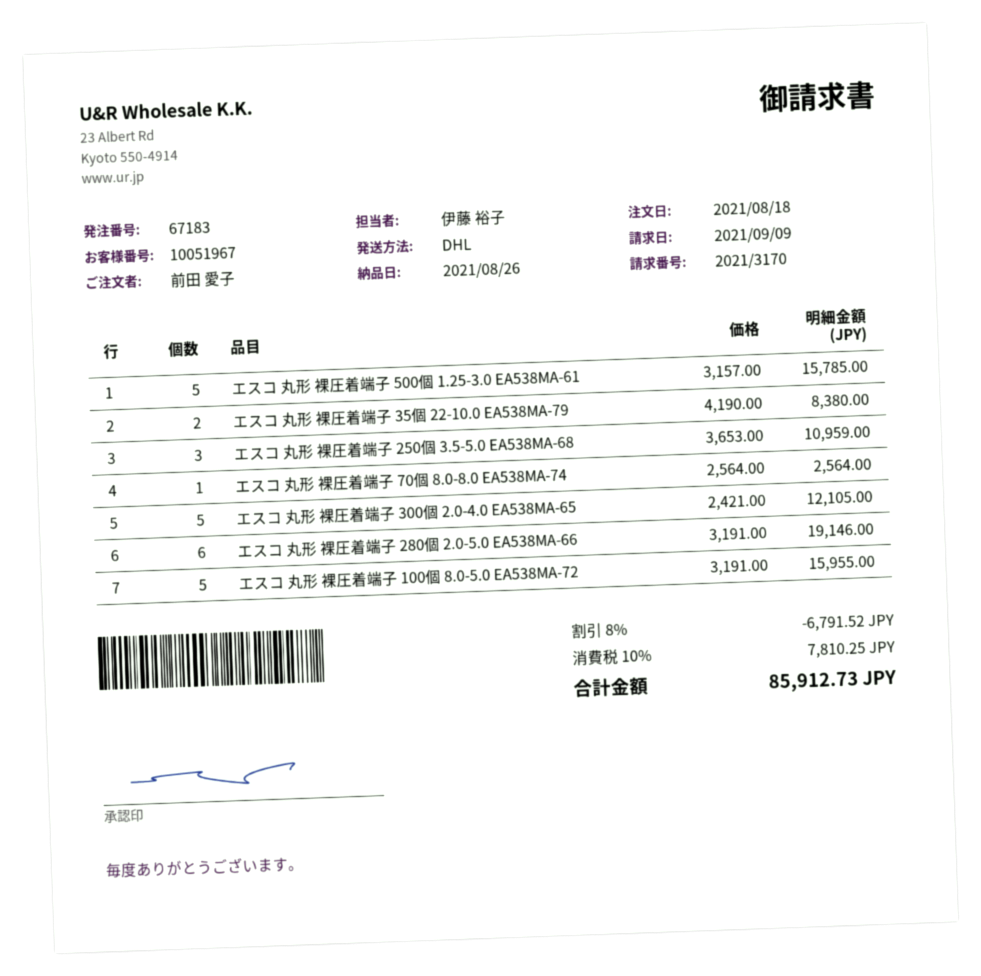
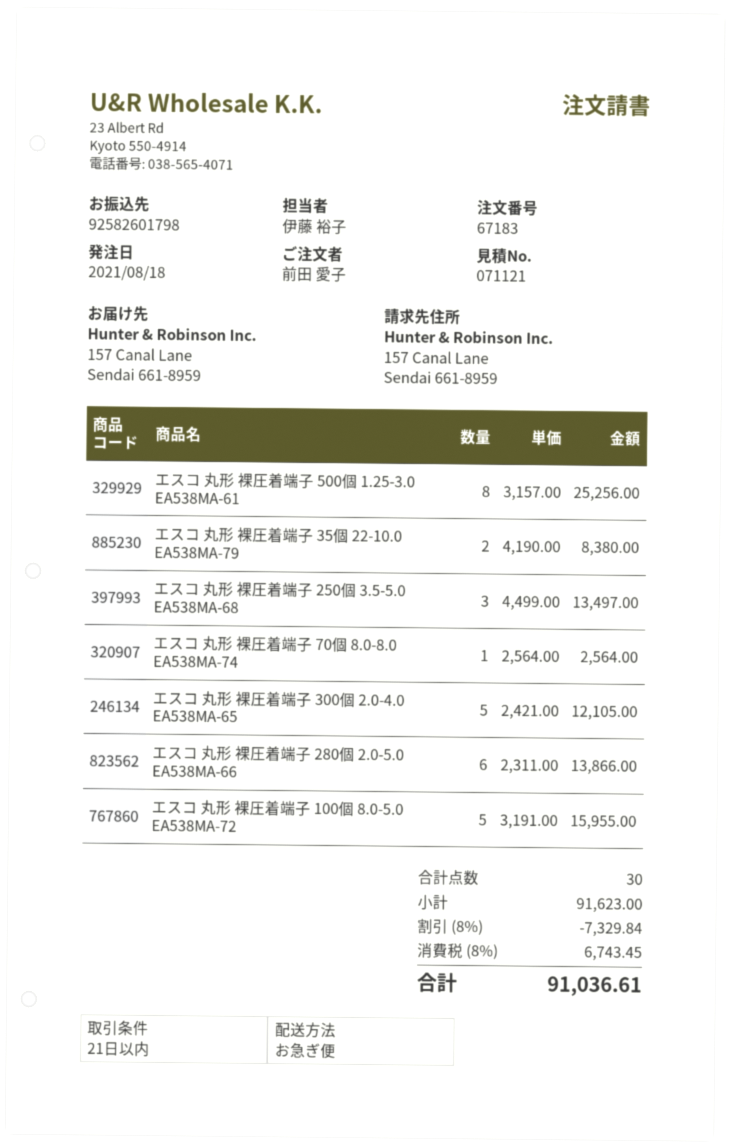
shipping method: DHL -> express
エスコ 丸形 裸圧着端子 500個 1.25-3.0 EA538MA-61: 5 x 3157.00 = 15785.00 -> 8 x 3157.00 = 25256.00
エスコ 丸形 裸圧着端子 250個 3.5-5.0 EA538MA-68: 3 x 3653.00 = 10959.00 -> 3 x 4499.00 = 13497.00
エスコ 丸形 裸圧着端子 280個 2.0-5.0 EA538MA-66: 6 x 3191.00 = 19146.00 -> 6 x 2311.00 = 13866.00
discount: 8% = 6791.52 -> 8% = 7329.84
tax: 10% = 7810.25 -> 8% = 6743.45
total: 85912.73 -> 91036.61

